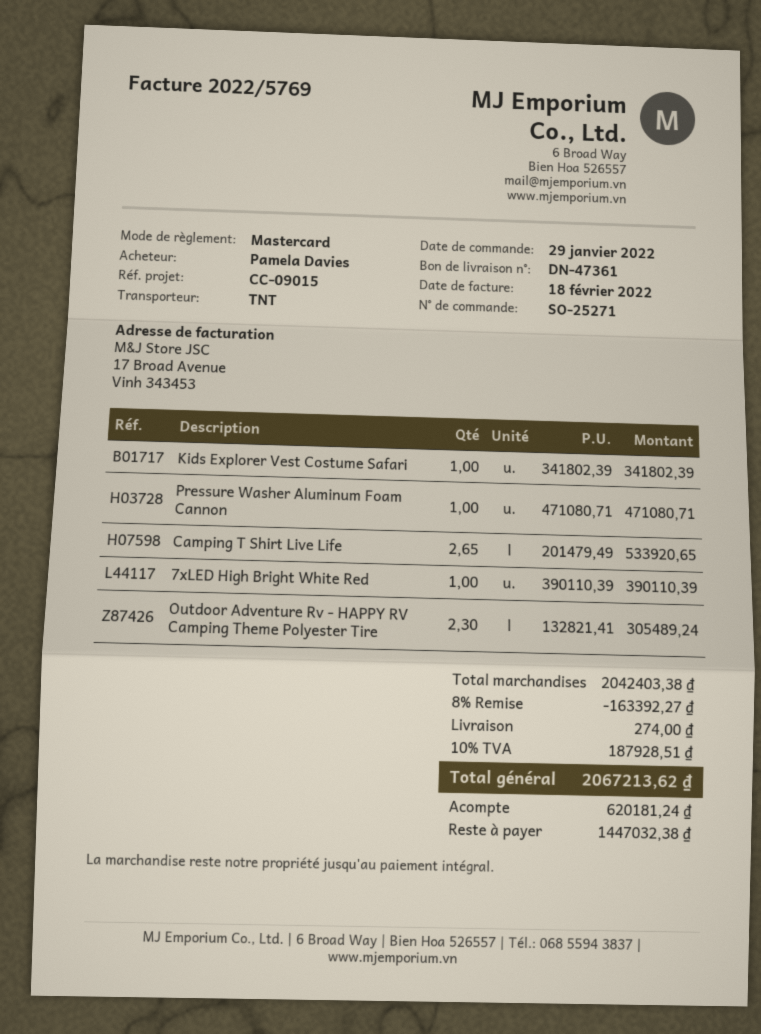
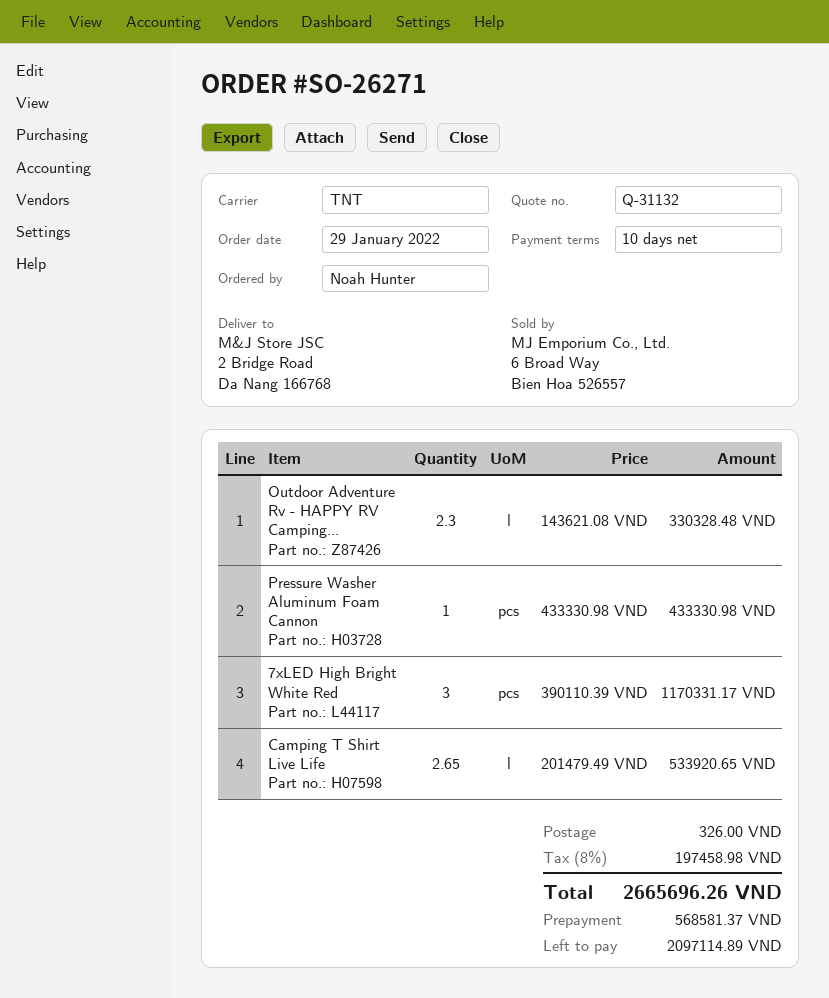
order number: SO-25271 -> SO-26271
ordered by: Pamela Davies -> Noah Hunter
Kids Explorer Vest Costume Safari: 1 x 341802.39 = 341802.39 -> none
Pressure Washer Aluminum Foam Cannon: 1 x 471080.71 = 471080.71 -> 1 x 433330.98 = 433330.98
7xLED High Bright White Red: 1 x 390110.39 = 390110.39 -> 3 x 390110.39 = 1170331.17
Outdoor Adventure Rv - HAPPY RV Camping Theme Polyester Tire: 2.3 x 132821.41 = 305489.24 -> 2.3 x 143621.08 = 330328.48
discount: 8% = 163392.27 -> none
shipping: 274.00 -> 326.00
tax: 10% = 187928.51 -> 8% = 197458.98
total: 2067213.62 -> 2665696.26
deposit: 620181.24 -> 568581.37
balance: 1447032.38 -> 2097114.89

